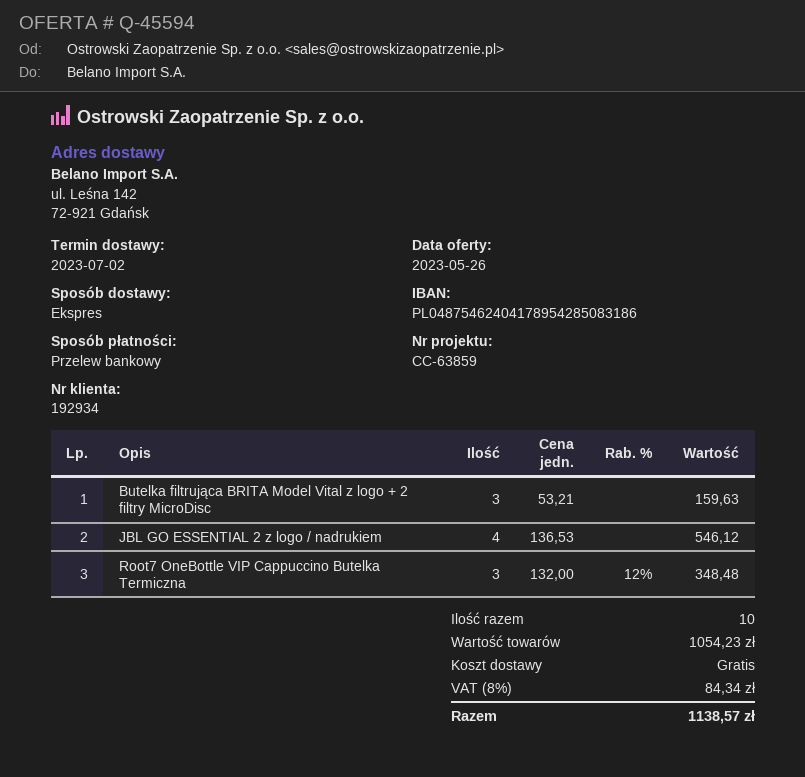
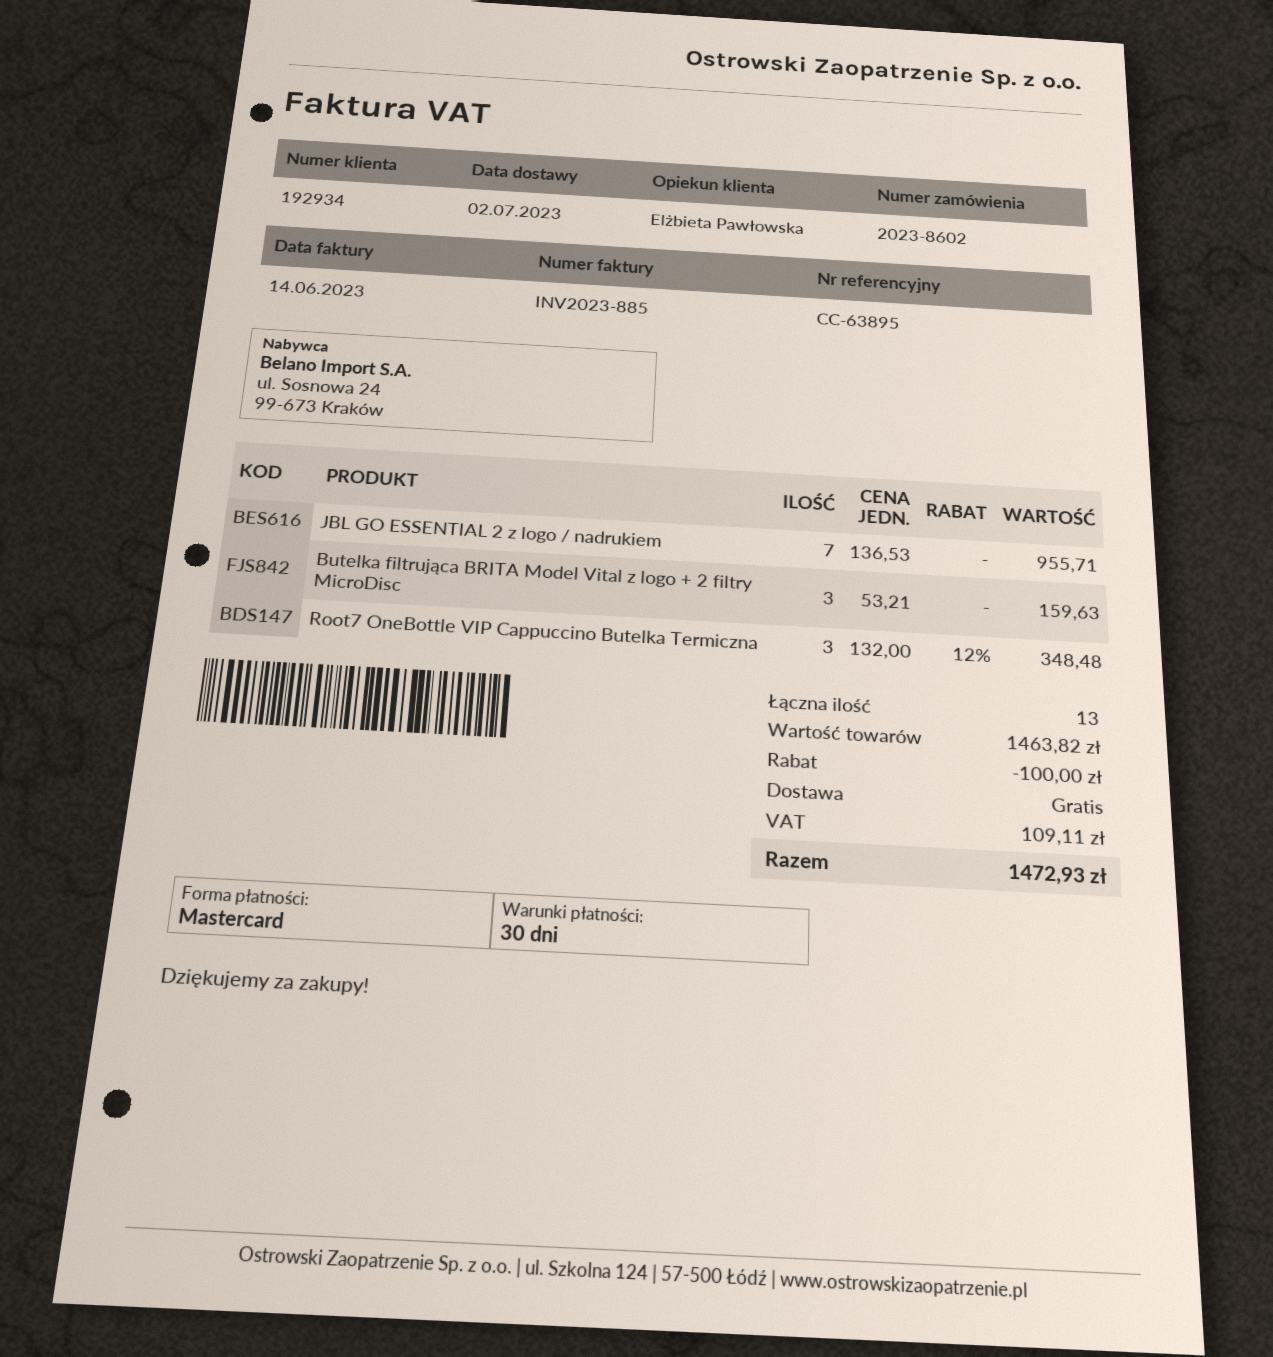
reference: CC-63859 -> CC-63895
payment method: bank transfer -> Mastercard
JBL GO ESSENTIAL 2 z logo / nadrukiem: 4 x 136.53 = 546.12 -> 7 x 136.53 = 955.71
total quantity: 10 -> 13
subtotal: 1054.23 -> 1463.82
discount: none -> 100.00
tax: 84.34 -> 109.11
total: 1138.57 -> 1472.93

